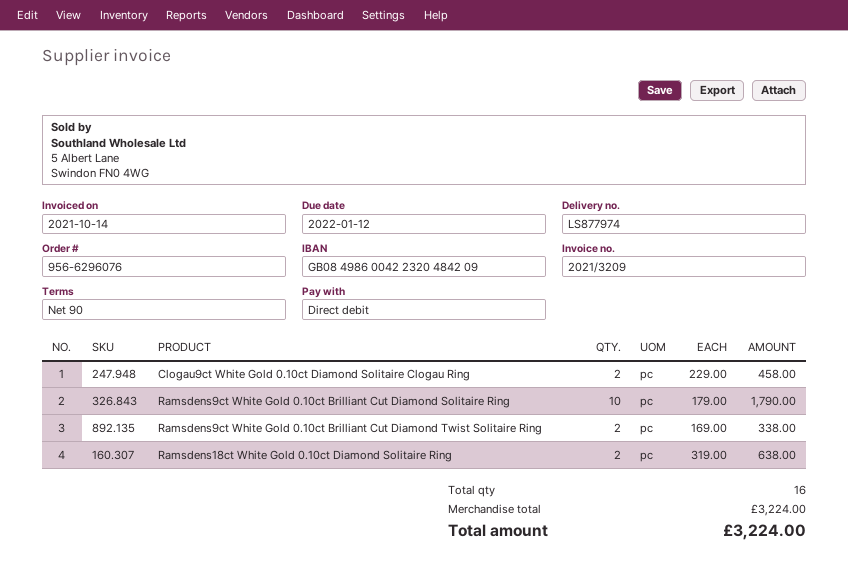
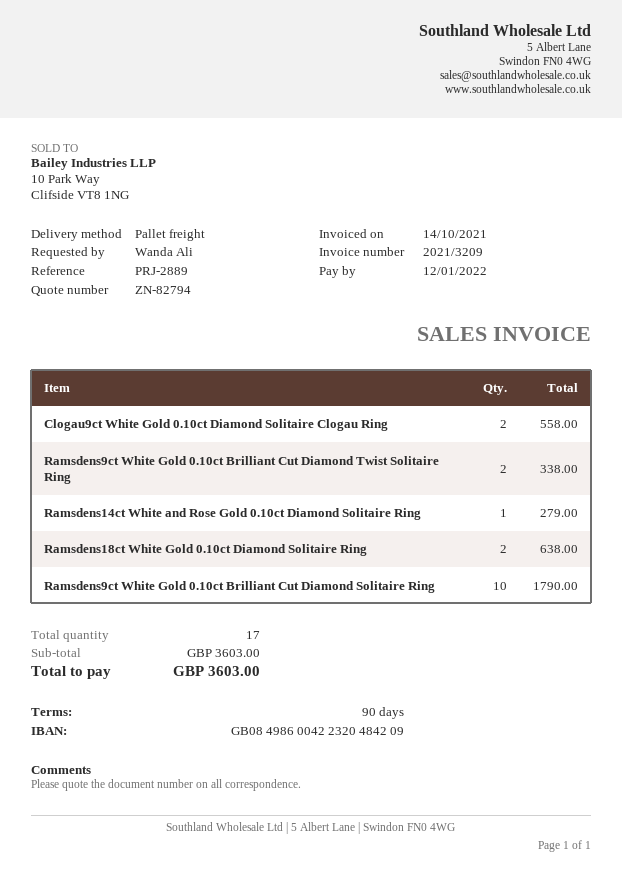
Clogau9ct White Gold 0.10ct Diamond Solitaire Clogau Ring: 2 for 458.00 -> 2 for 558.00
Ramsdens14ct White and Rose Gold 0.10ct Diamond Solitaire Ring: none -> 1 for 279.00
total quantity: 16 -> 17
subtotal: 3224.00 -> 3603.00
total: 3224.00 -> 3603.00

